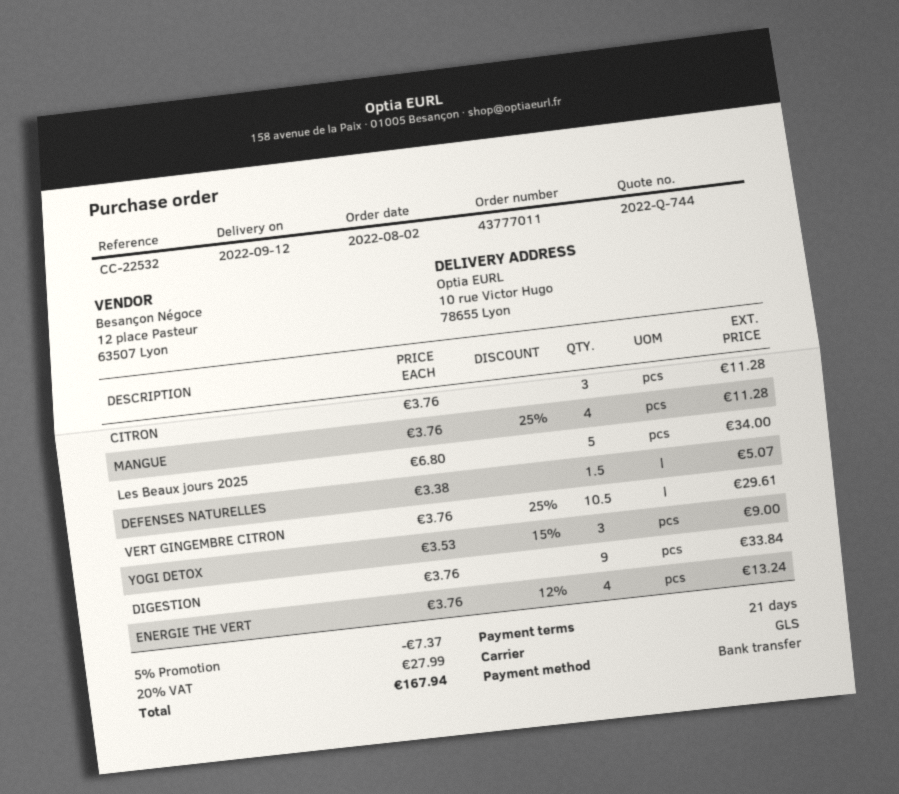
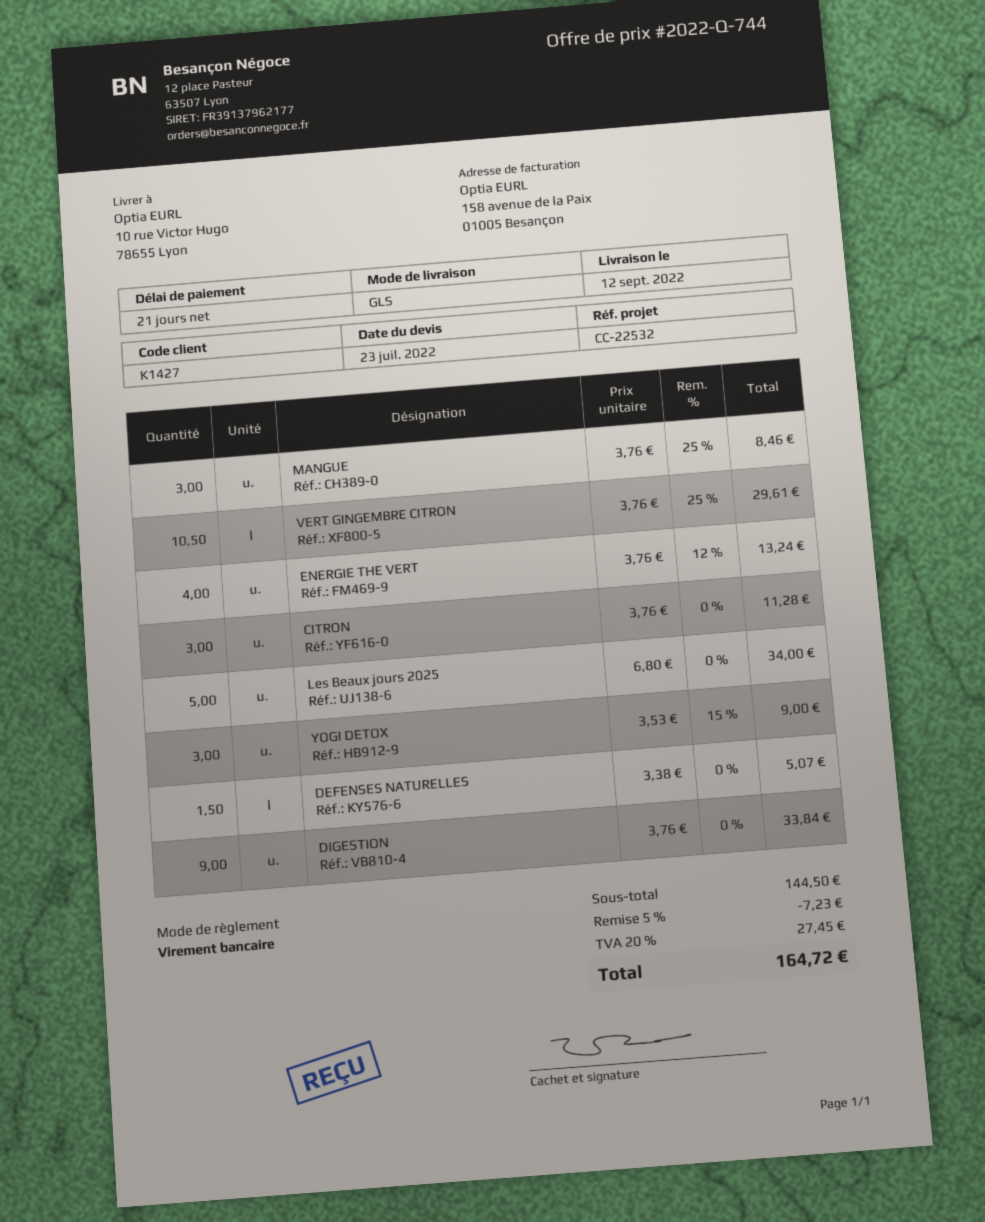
MANGUE: 4 x 3.76 - 25% = 11.28 -> 3 x 3.76 - 25% = 8.46
discount: 5% = 7.37 -> 5% = 7.23
tax: 20% = 27.99 -> 20% = 27.45
total: 167.94 -> 164.72

